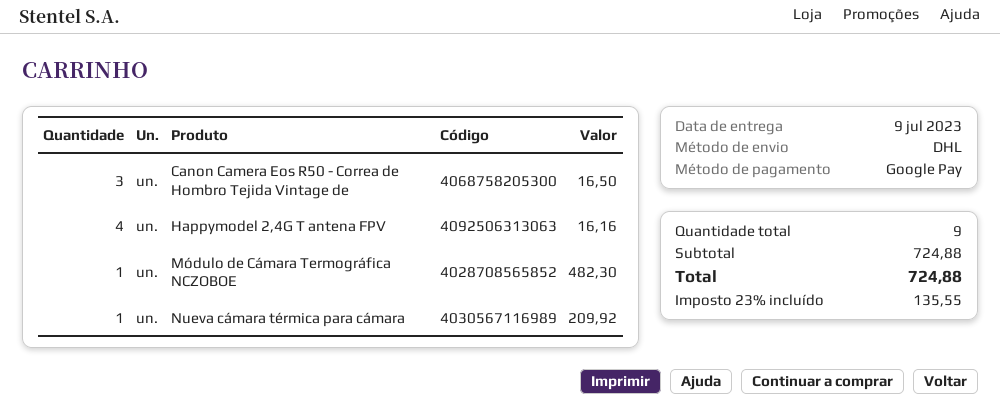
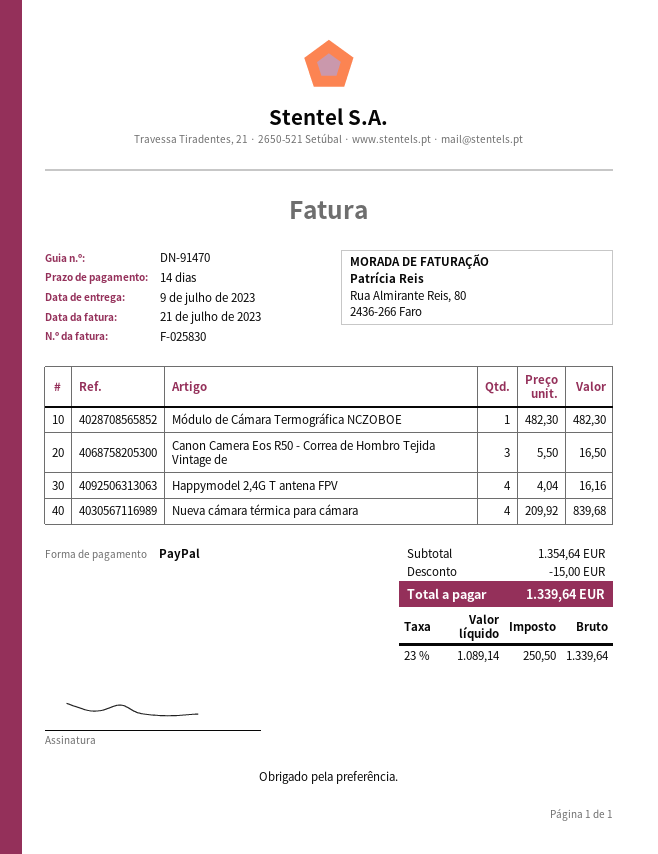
payment method: Google Pay -> PayPal
Nueva cámara térmica para cámara: 1 for 209.92 -> 4 for 839.68
subtotal: 724.88 -> 1354.64
discount: none -> 15.00
tax: 23% = 135.55 -> 23% = 250.50
total: 724.88 -> 1339.64

